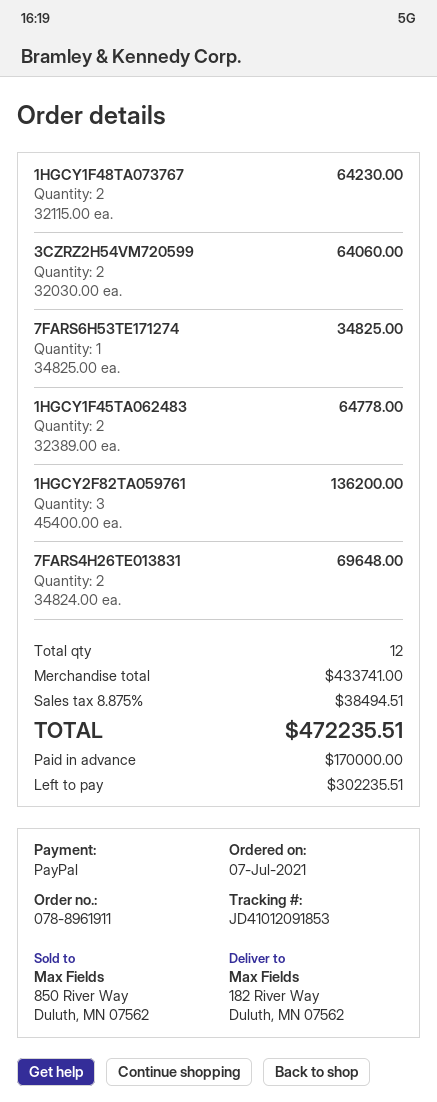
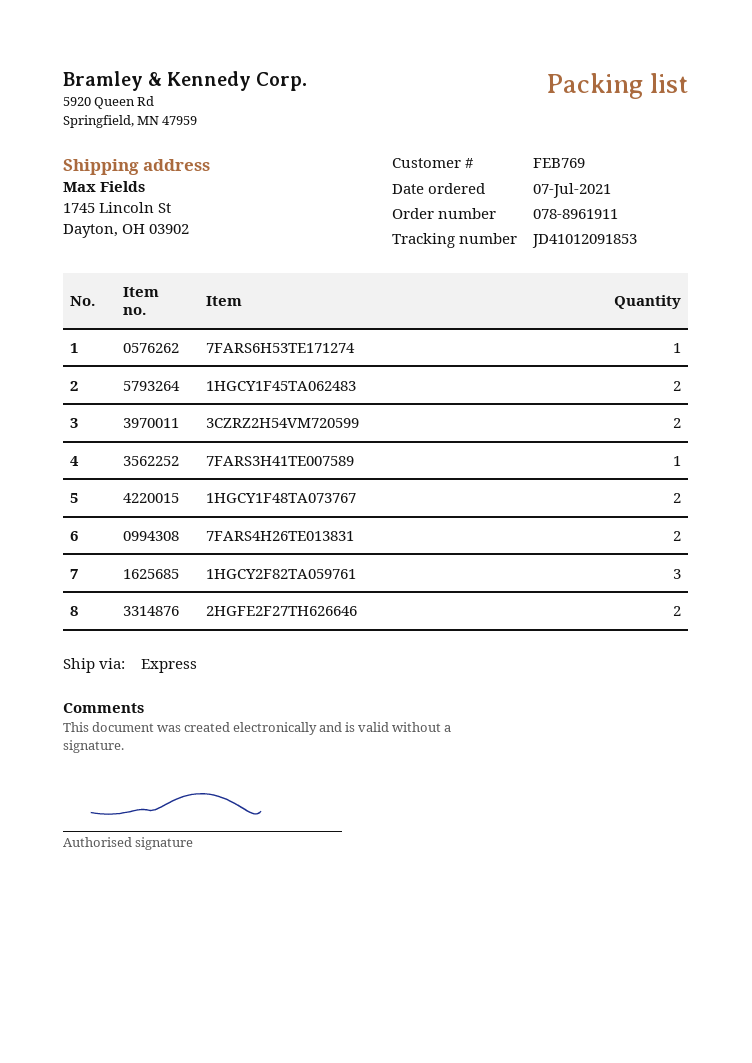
ship to: 182 River Way, Duluth, MN 07562 -> 1745 Lincoln St, Dayton, OH 03902
7FARS3H41TE007589: none -> 1
2HGFE2F27TH626646: none -> 2

